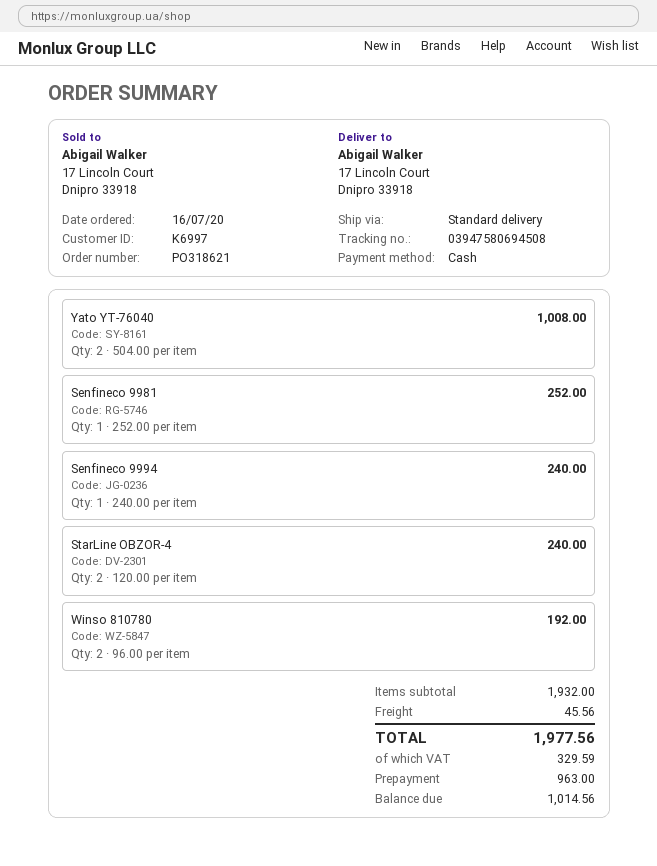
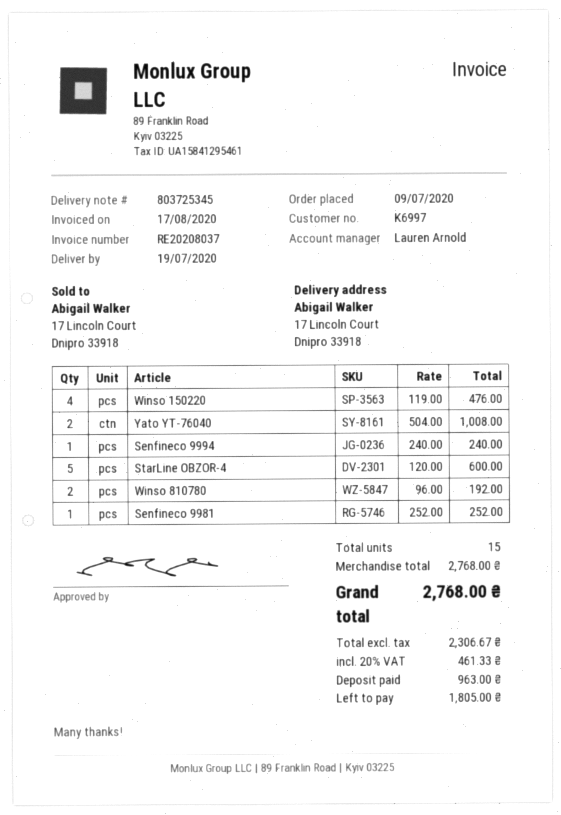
order date: 2020-07-16 -> 2020-07-09
StarLine OBZOR-4: 2 x 120.00 = 240.00 -> 5 x 120.00 = 600.00
Winso 150220: none -> 4 x 119.00 = 476.00
subtotal: 1932.00 -> 2768.00
shipping: 45.56 -> none
tax: 329.59 -> 461.33
total: 1977.56 -> 2768.00
balance: 1014.56 -> 1805.00

